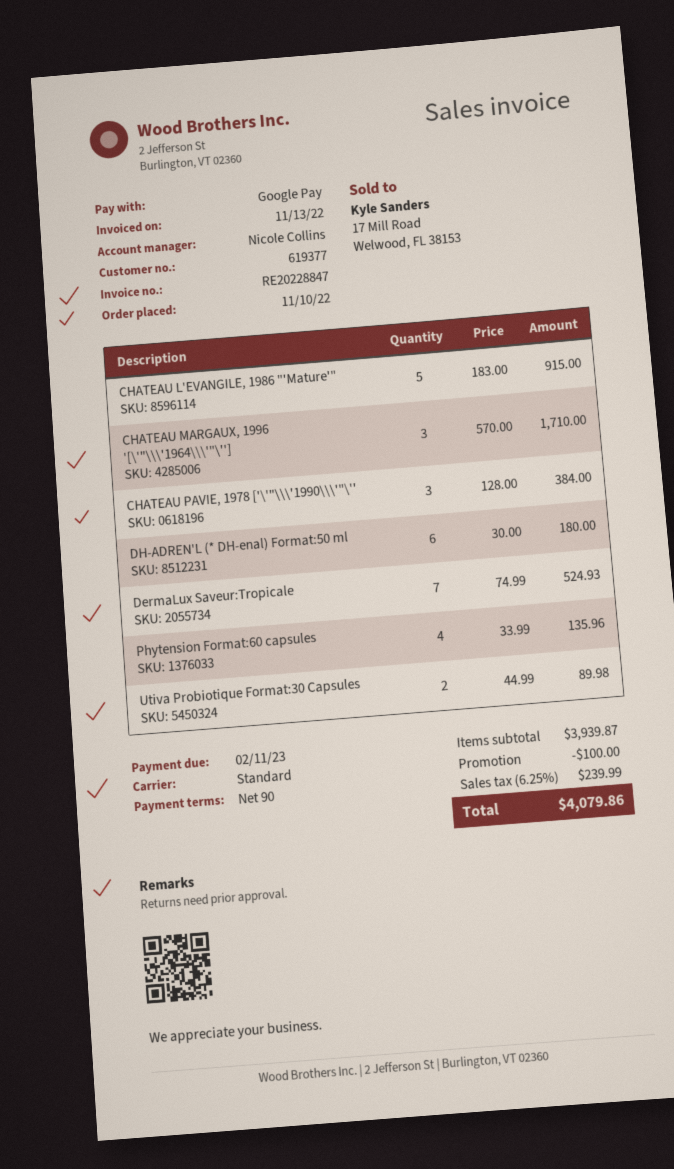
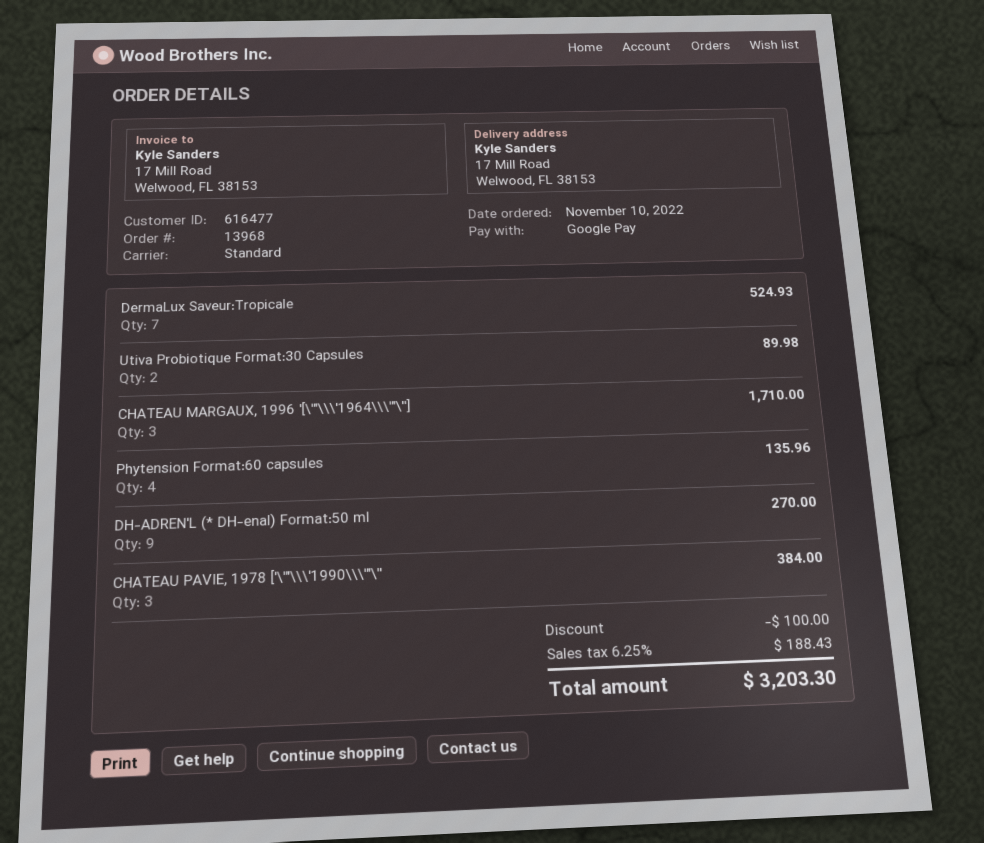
customer number: 619377 -> 616477
CHATEAU L'EVANGILE, 1986 "'Mature'": 5 for 915.00 -> none
DH-ADREN'L (* DH-enal) Format:50 ml: 6 for 180.00 -> 9 for 270.00
tax: 6.25% = 239.99 -> 6.25% = 188.43
total: 4079.86 -> 3203.30

